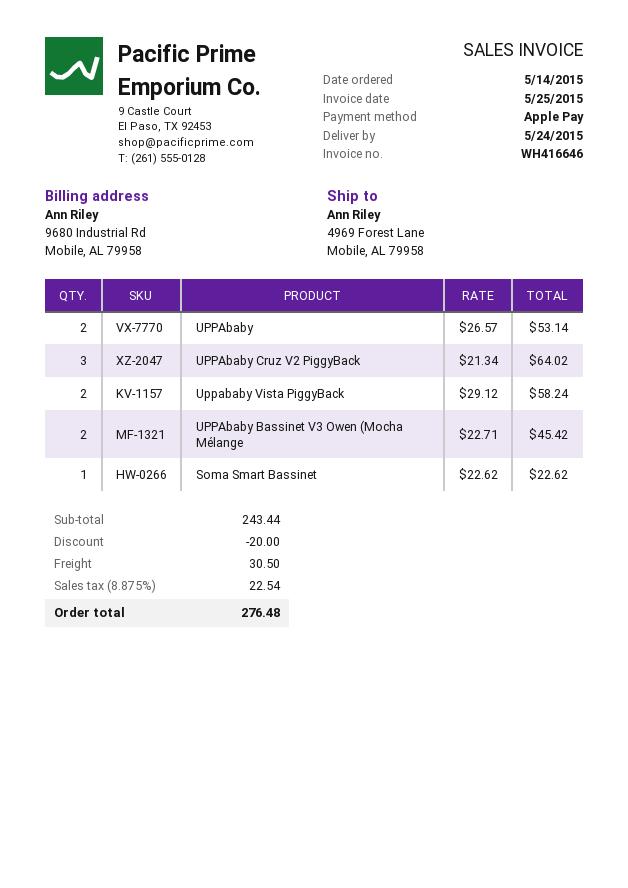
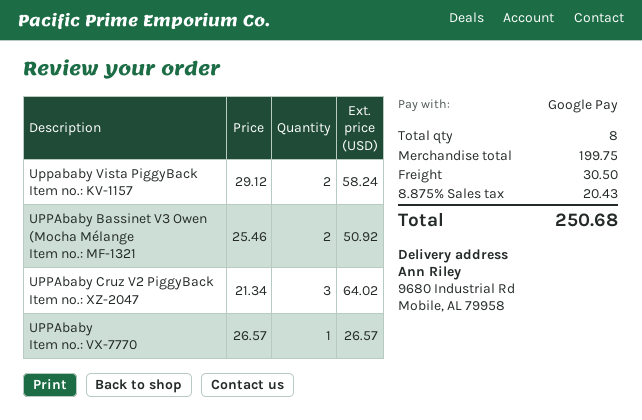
payment method: Apple Pay -> Google Pay
ship to: 4969 Forest Lane, Mobile, AL 79958 -> 9680 Industrial Rd, Mobile, AL 79958
UPPAbaby: 2 x 26.57 = 53.14 -> 1 x 26.57 = 26.57
UPPAbaby Bassinet V3 Owen (Mocha Mélange: 2 x 22.71 = 45.42 -> 2 x 25.46 = 50.92
Soma Smart Bassinet: 1 x 22.62 = 22.62 -> none
subtotal: 243.44 -> 199.75
discount: 20.00 -> none
tax: 8.875% = 22.54 -> 8.875% = 20.43
total: 276.48 -> 250.68

